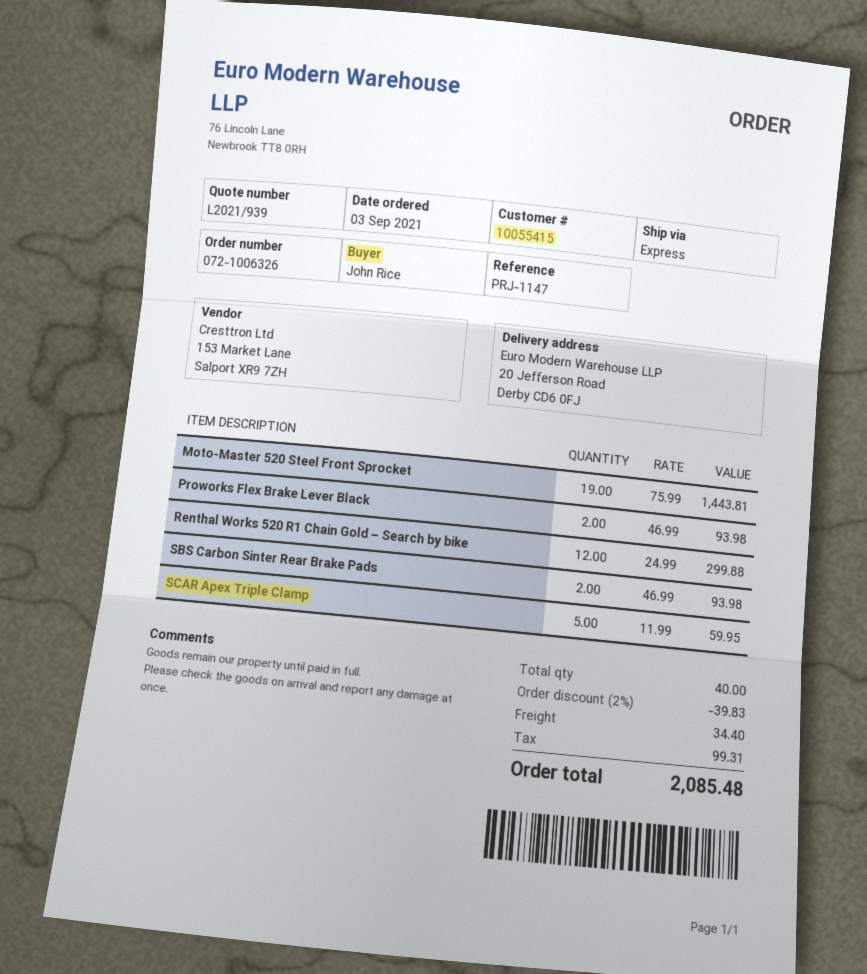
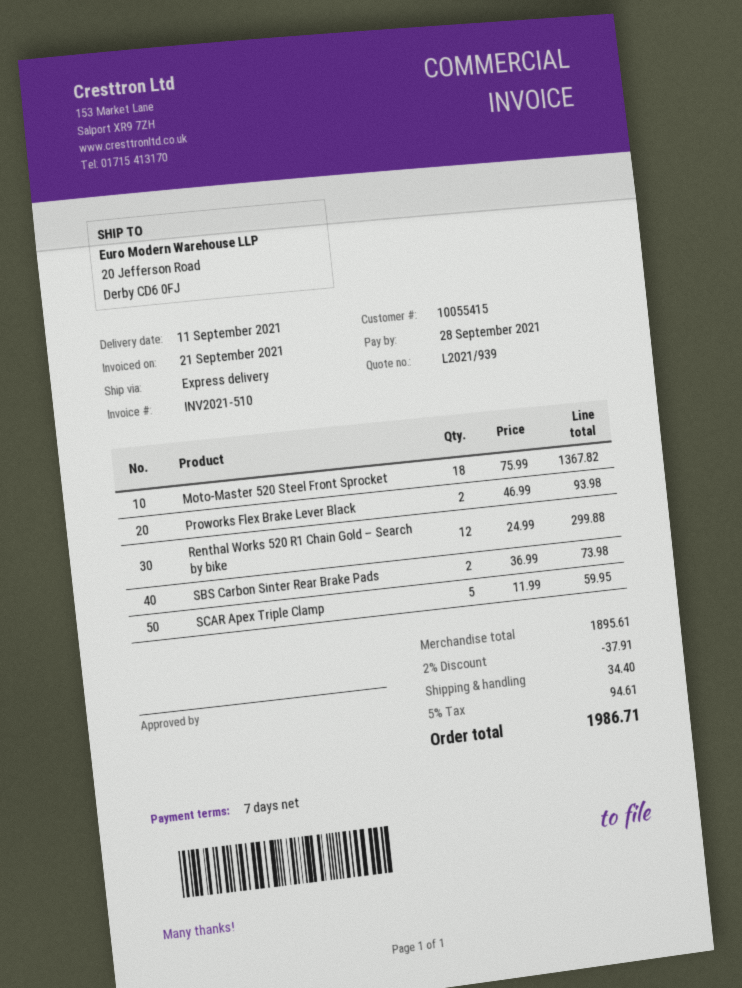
Moto-Master 520 Steel Front Sprocket: 19 x 75.99 = 1443.81 -> 18 x 75.99 = 1367.82
SBS Carbon Sinter Rear Brake Pads: 2 x 46.99 = 93.98 -> 2 x 36.99 = 73.98
discount: 2% = 39.83 -> 2% = 37.91
tax: 99.31 -> 94.61
total: 2085.48 -> 1986.71

